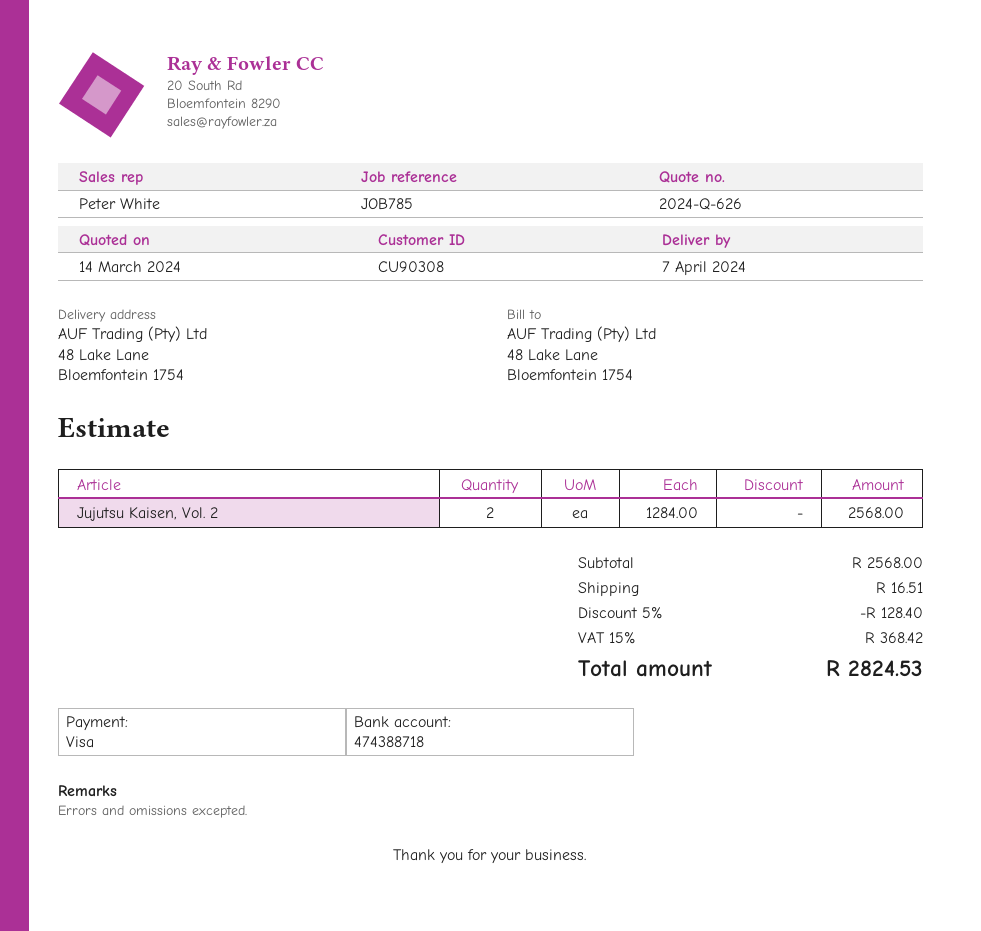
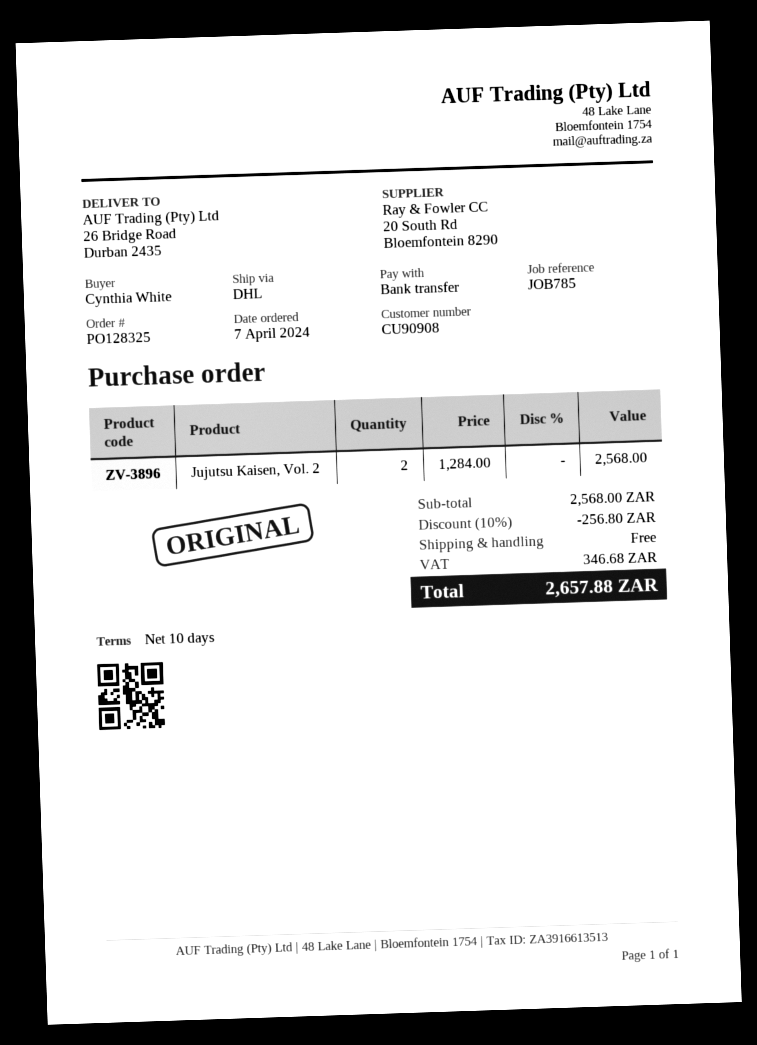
customer number: CU90308 -> CU90908
payment method: Visa -> bank transfer
ship to: 48 Lake Lane, Bloemfontein 1754 -> 26 Bridge Road, Durban 2435
discount: 5% = 128.40 -> 10% = 256.80
shipping: 16.51 -> 0.00
tax: 368.42 -> 346.68
total: 2824.53 -> 2657.88

